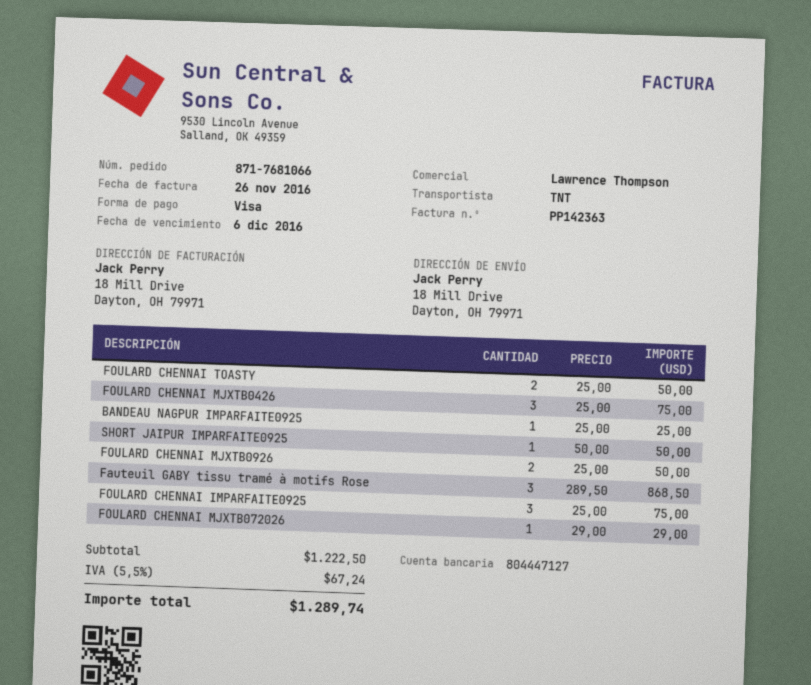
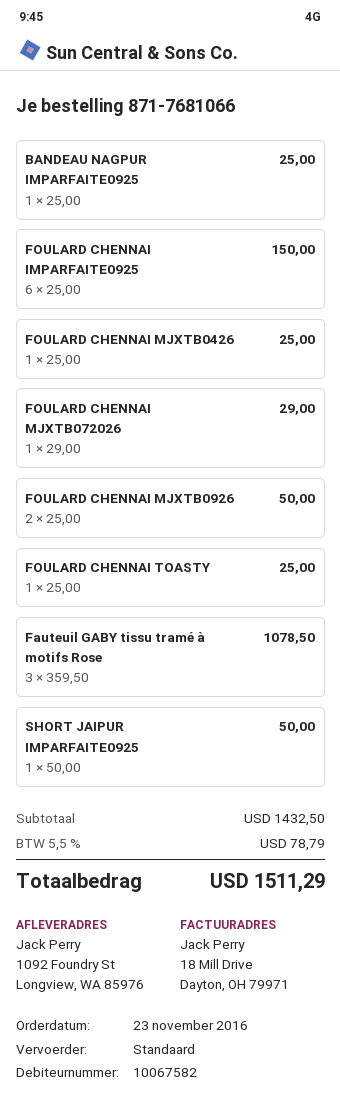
shipping method: TNT -> standard
ship to: 18 Mill Drive, Dayton, OH 79971 -> 1092 Foundry St, Longview, WA 85976
FOULARD CHENNAI TOASTY: 2 x 25.00 = 50.00 -> 1 x 25.00 = 25.00
FOULARD CHENNAI MJXTB0426: 3 x 25.00 = 75.00 -> 1 x 25.00 = 25.00
Fauteuil GABY tissu tramé à motifs Rose: 3 x 289.50 = 868.50 -> 3 x 359.50 = 1078.50
FOULARD CHENNAI IMPARFAITE0925: 3 x 25.00 = 75.00 -> 6 x 25.00 = 150.00
subtotal: 1222.50 -> 1432.50
tax: 5.5% = 67.24 -> 5.5% = 78.79
total: 1289.74 -> 1511.29

